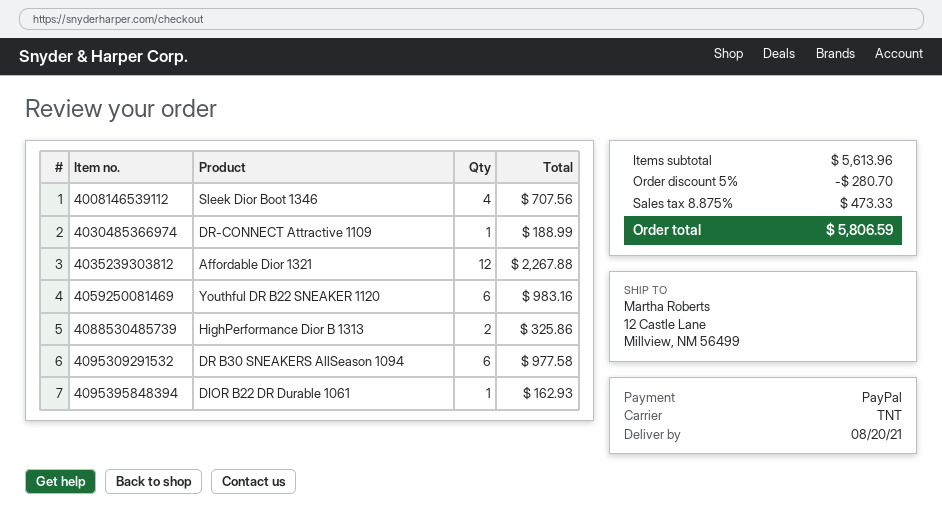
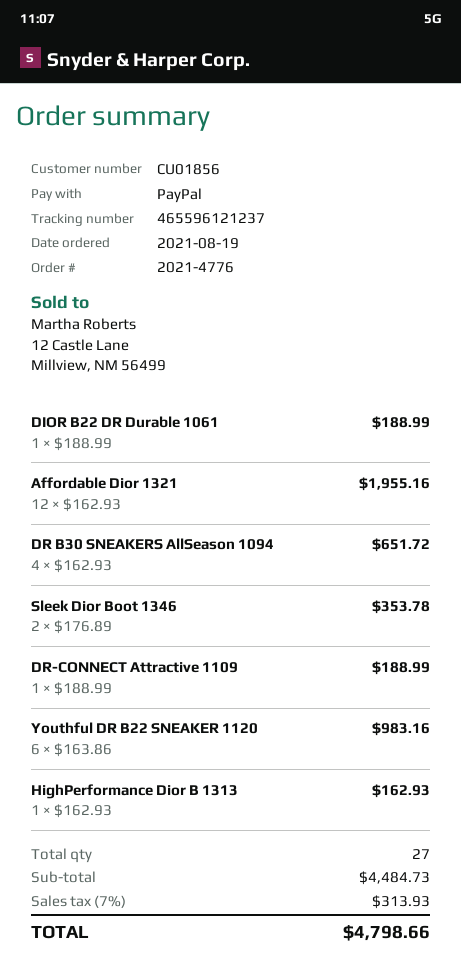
Sleek Dior Boot 1346: 4 for 707.56 -> 2 for 353.78
Affordable Dior 1321: 12 for 2267.88 -> 12 for 1955.16
HighPerformance Dior B 1313: 2 for 325.86 -> 1 for 162.93
DR B30 SNEAKERS AllSeason 1094: 6 for 977.58 -> 4 for 651.72
DIOR B22 DR Durable 1061: 1 for 162.93 -> 1 for 188.99
subtotal: 5613.96 -> 4484.73
discount: 5% = 280.70 -> none
tax: 8.875% = 473.33 -> 7% = 313.93
total: 5806.59 -> 4798.66

